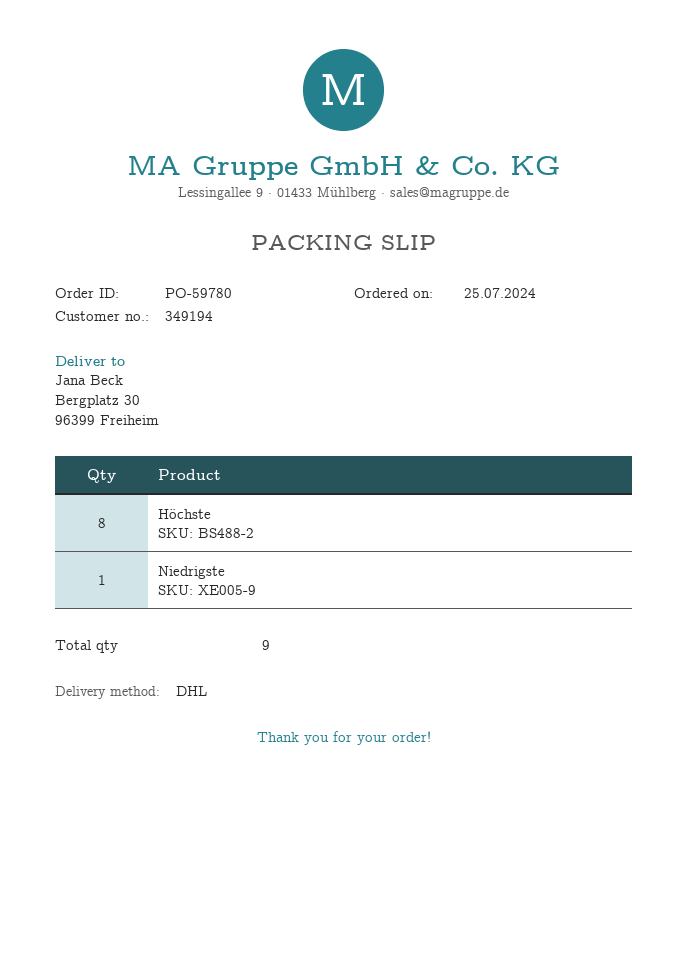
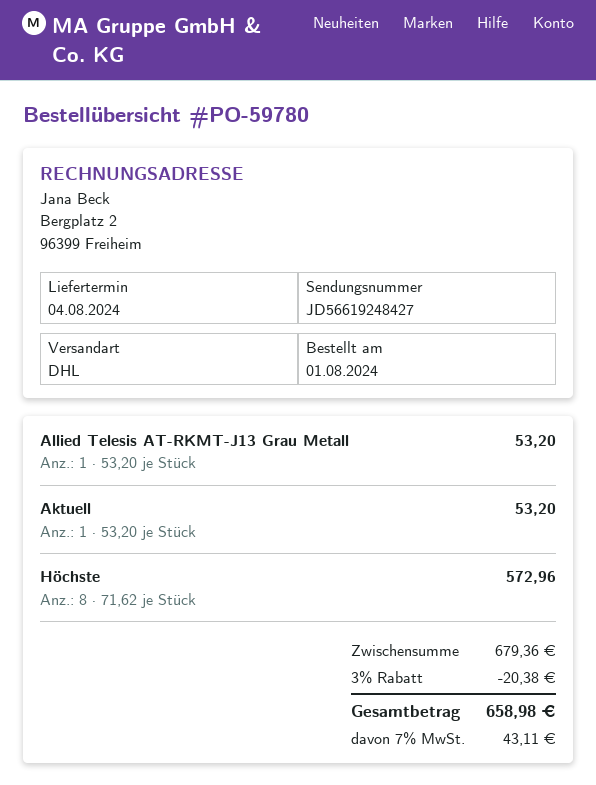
order date: 2024-07-25 -> 2024-08-01
Niedrigste: 1 -> none
Allied Telesis AT-RKMT-J13 Grau Metall: none -> 1
Aktuell: none -> 1

